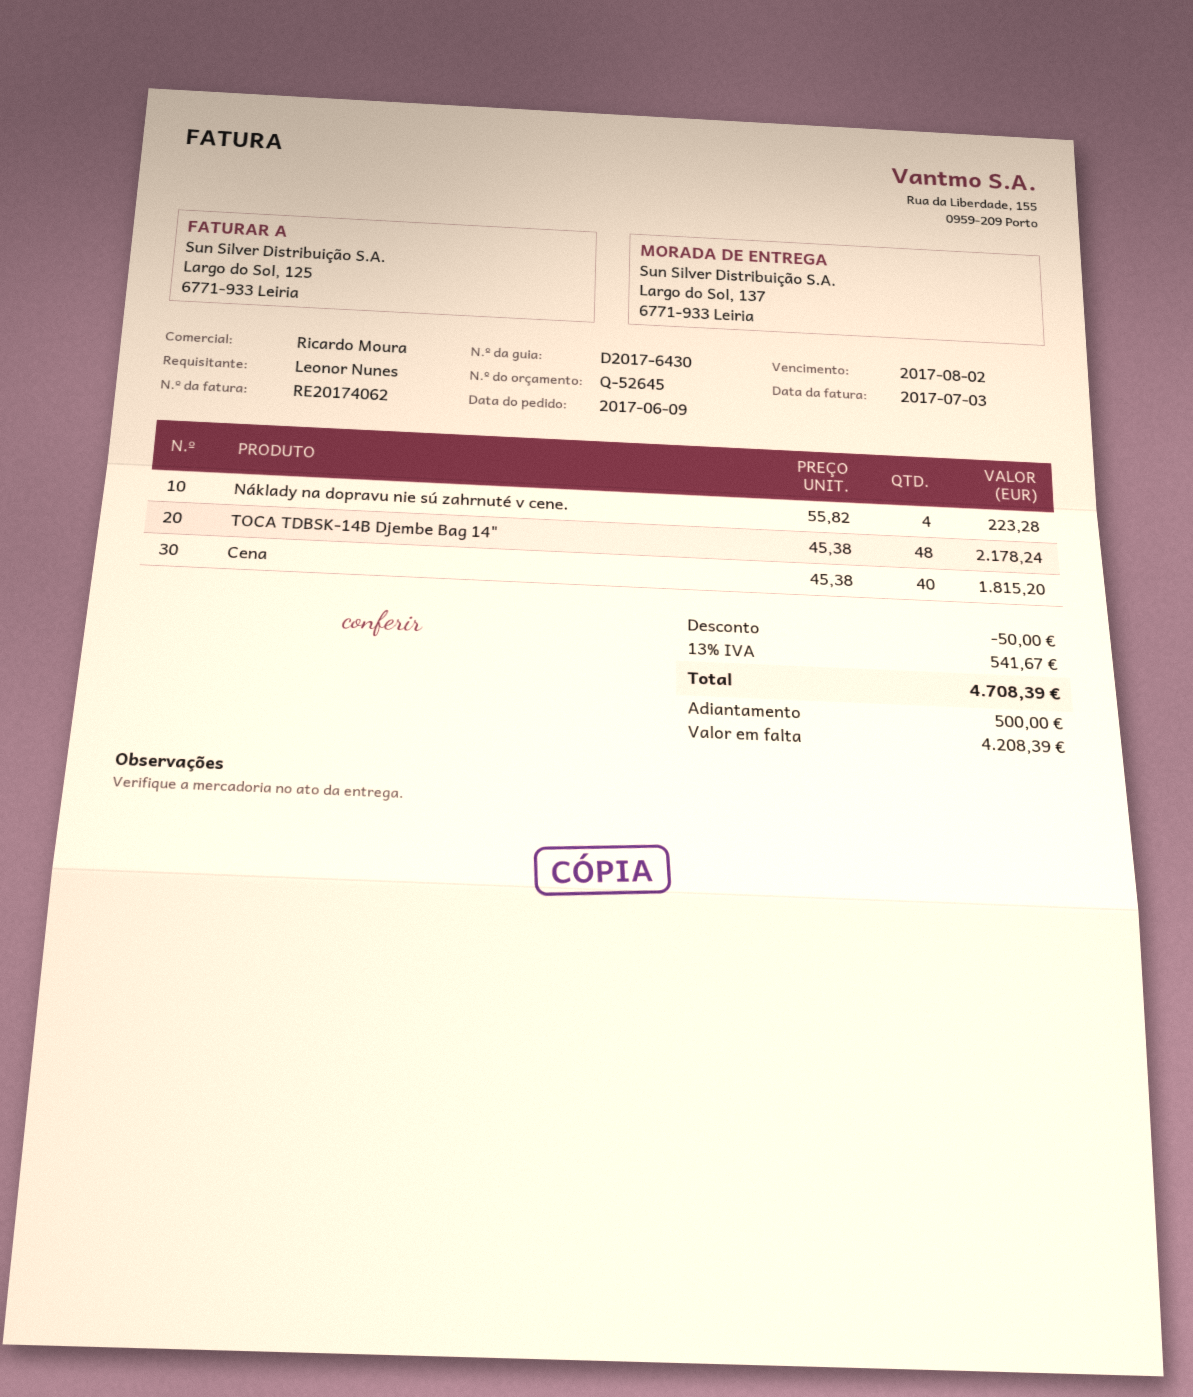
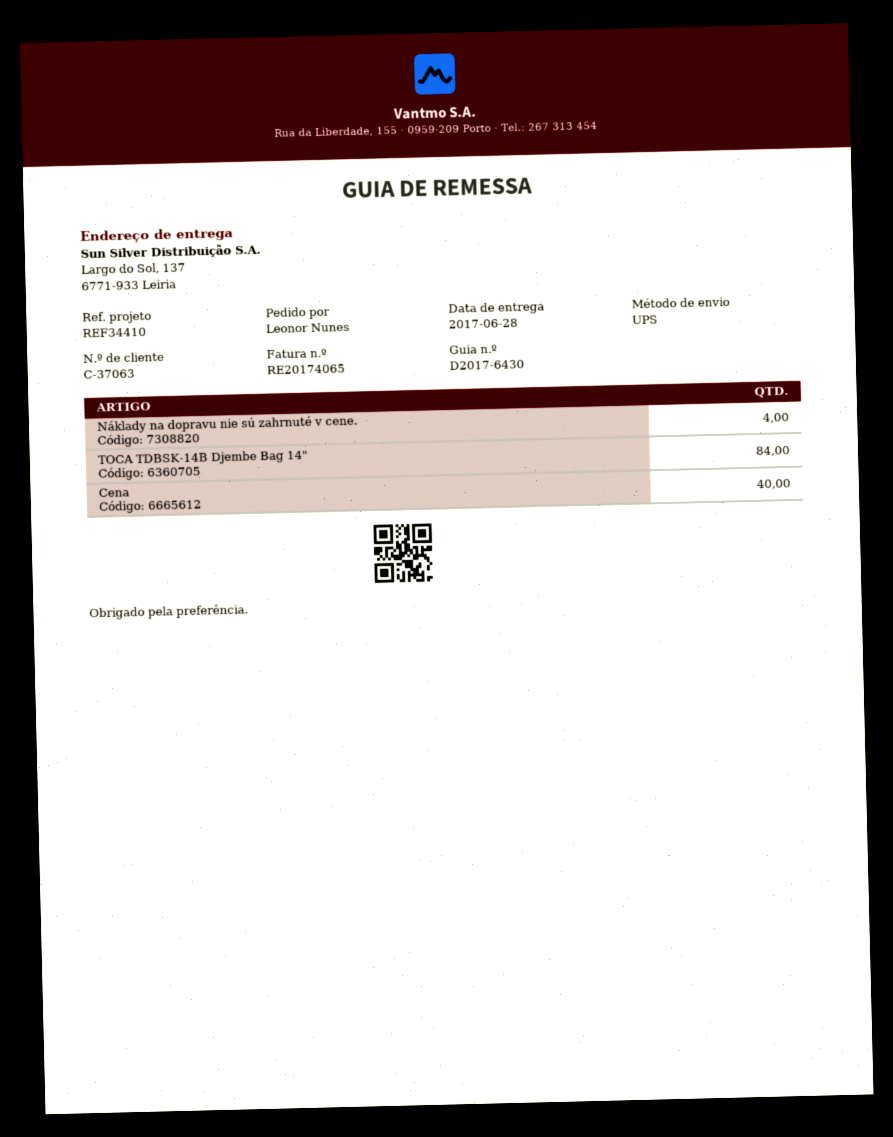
invoice number: RE20174062 -> RE20174065
TOCA TDBSK-14B Djembe Bag 14": 48 -> 84

